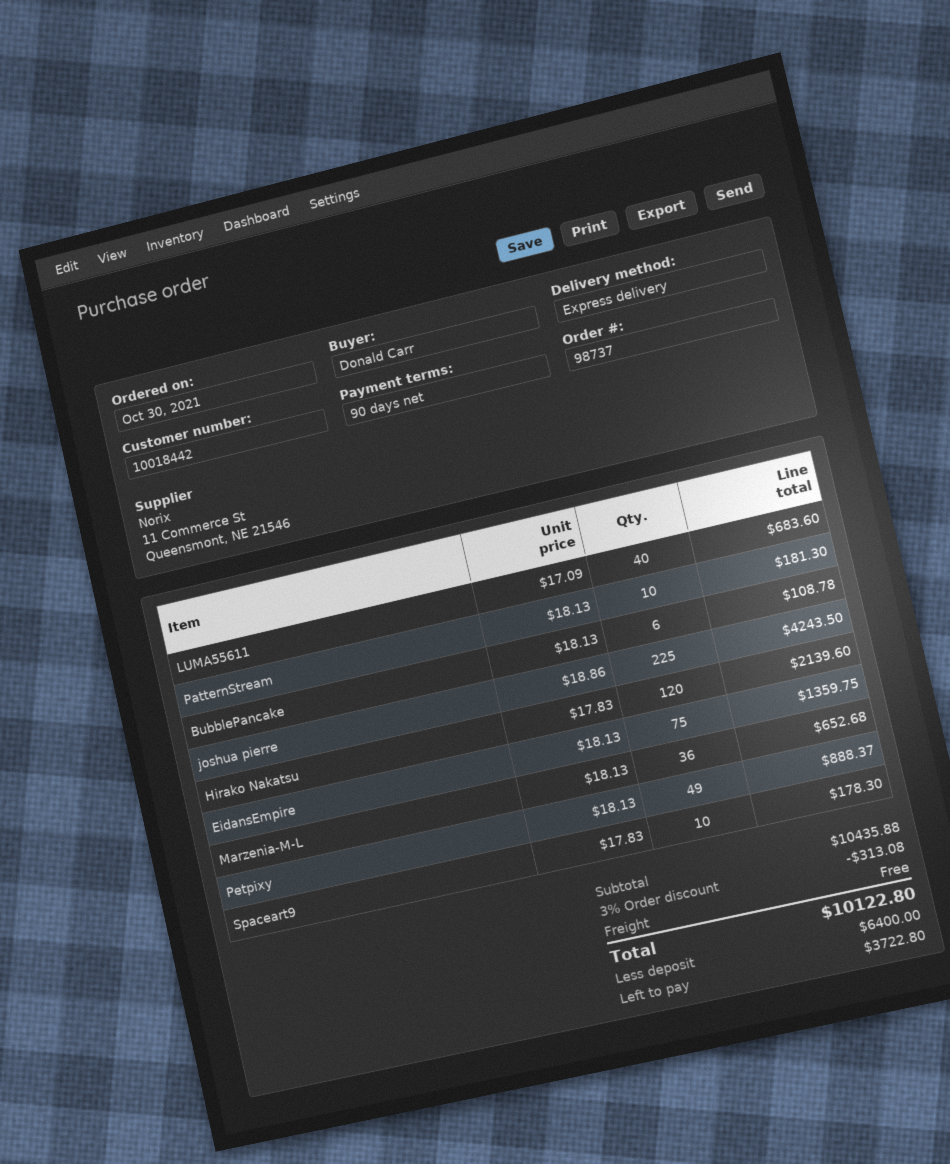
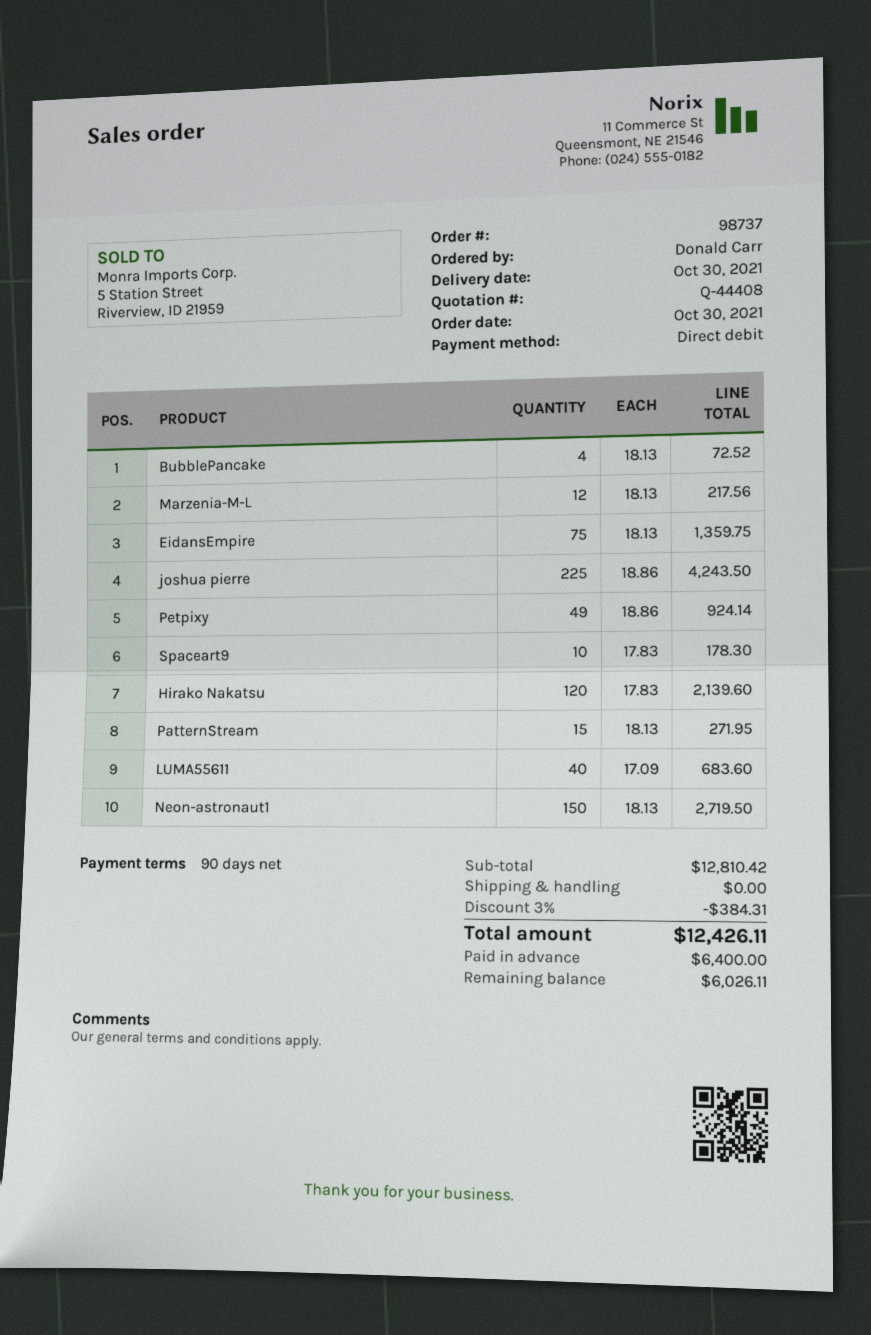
PatternStream: 10 x 18.13 = 181.30 -> 15 x 18.13 = 271.95
BubblePancake: 6 x 18.13 = 108.78 -> 4 x 18.13 = 72.52
Marzenia-M-L: 36 x 18.13 = 652.68 -> 12 x 18.13 = 217.56
Petpixy: 49 x 18.13 = 888.37 -> 49 x 18.86 = 924.14
Neon-astronaut1: none -> 150 x 18.13 = 2719.50
subtotal: 10435.88 -> 12810.42
discount: 3% = 313.08 -> 3% = 384.31
total: 10122.80 -> 12426.11
balance: 3722.80 -> 6026.11

